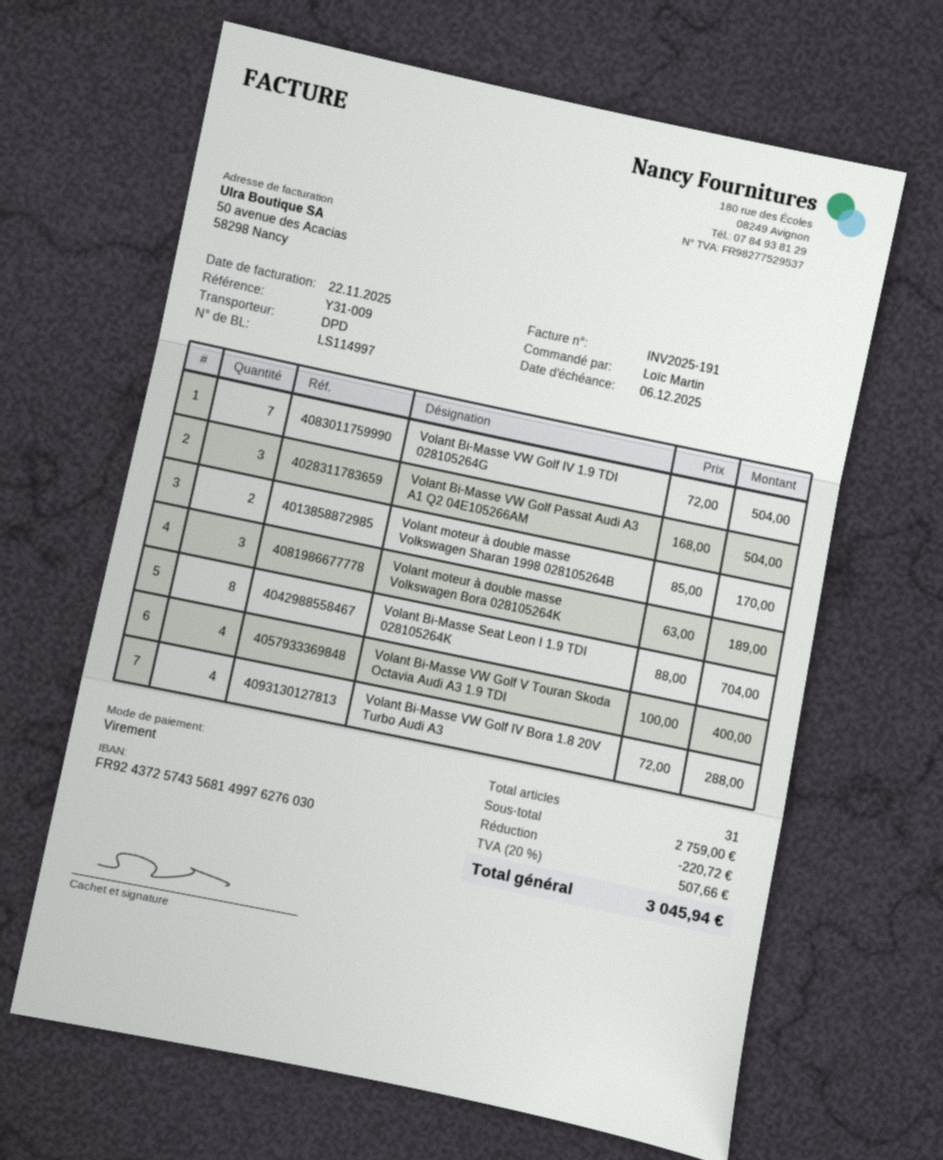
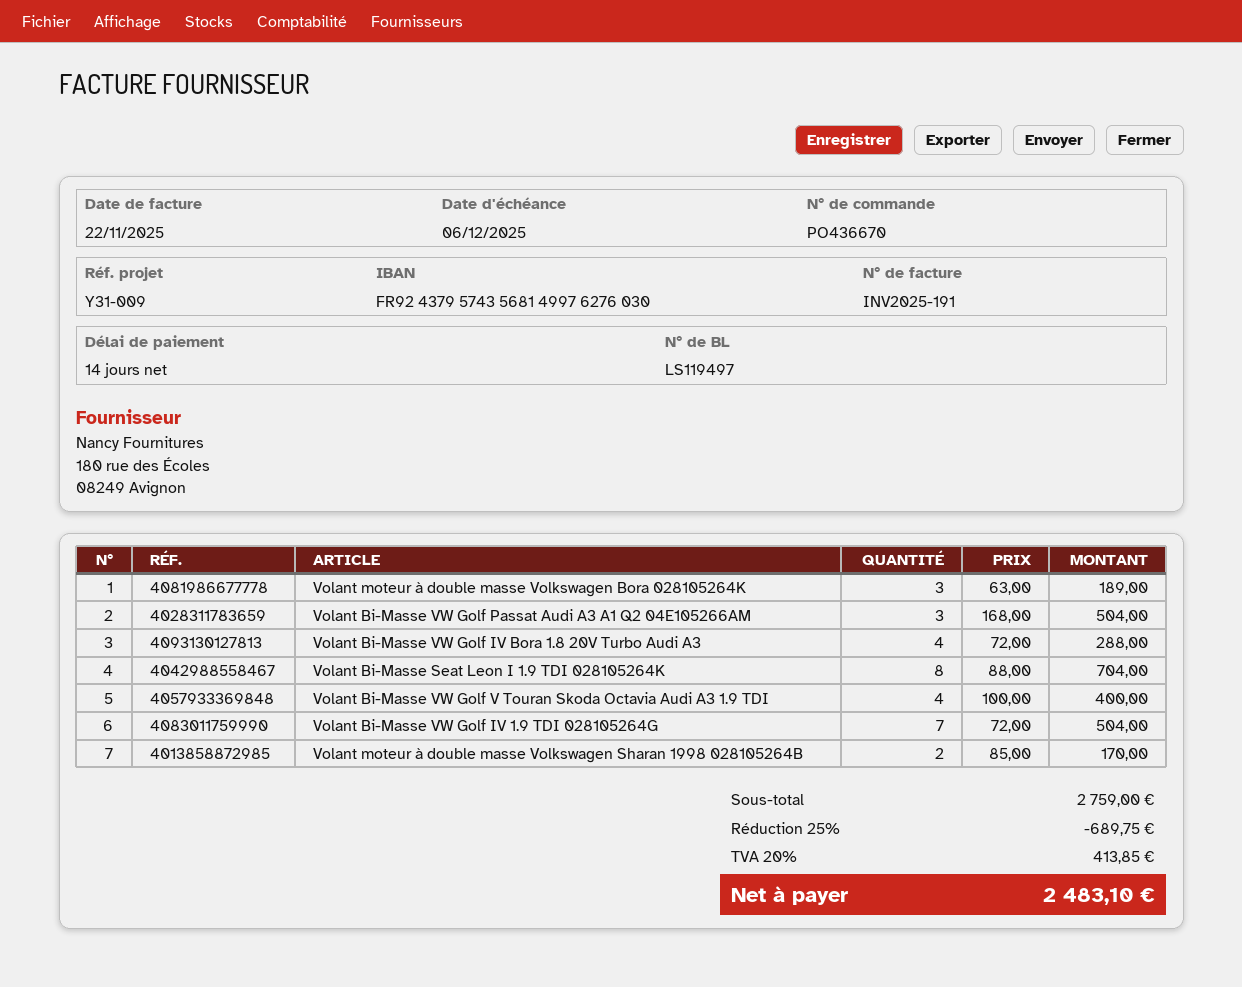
delivery note number: LS114997 -> LS119497
bank account: FR9243725743568149976276030 -> FR9243795743568149976276030
discount: 220.72 -> 689.75
tax: 20% = 507.66 -> 20% = 413.85
total: 3045.94 -> 2483.10

